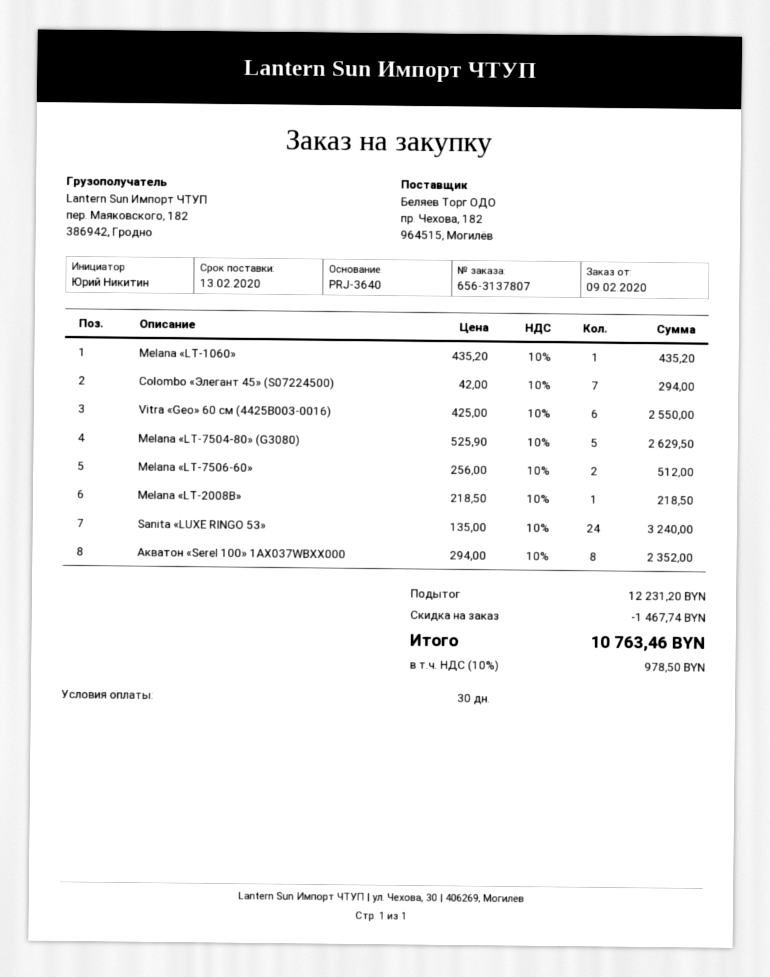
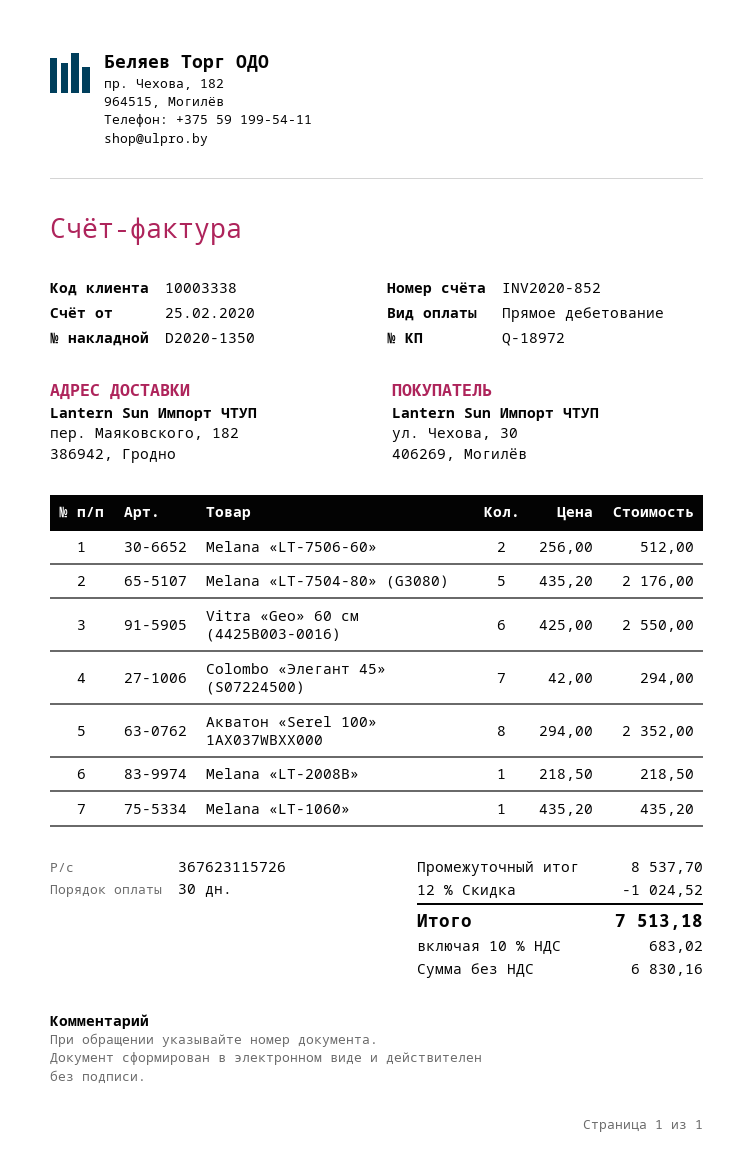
Melana «LT-7504-80» (G3080): 5 x 525.90 = 2629.50 -> 5 x 435.20 = 2176.00
Sanita «LUXE RINGO 53»: 24 x 135.00 = 3240.00 -> none
subtotal: 12231.20 -> 8537.70
discount: 1467.74 -> 1024.52
tax: 10% = 978.50 -> 10% = 683.02
total: 10763.46 -> 7513.18

